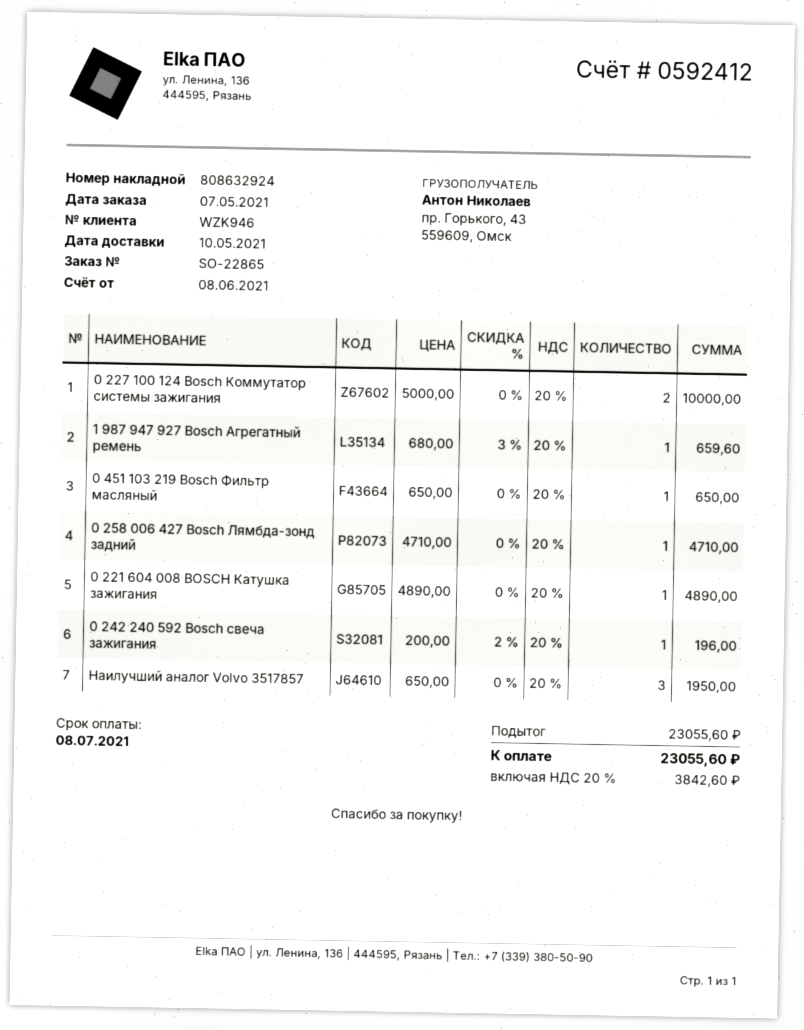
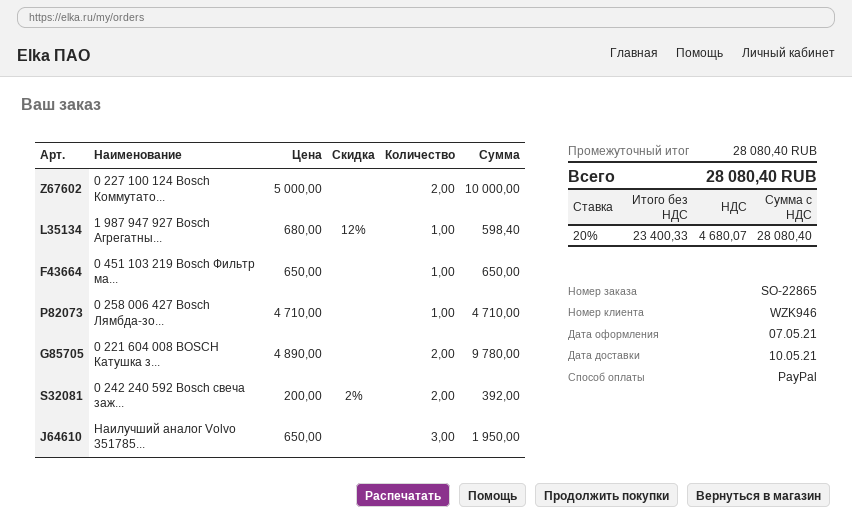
1 987 947 927 Bosch Агрегатный ремень: 1 x 680.00 - 3% = 659.60 -> 1 x 680.00 - 12% = 598.40
0 221 604 008 BOSCH Катушка зажигания: 1 x 4890.00 = 4890.00 -> 2 x 4890.00 = 9780.00
0 242 240 592 Bosch свеча зажигания: 1 x 200.00 - 2% = 196.00 -> 2 x 200.00 - 2% = 392.00
subtotal: 23055.60 -> 28080.40
tax: 20% = 3842.60 -> 20% = 4680.07
total: 23055.60 -> 28080.40

